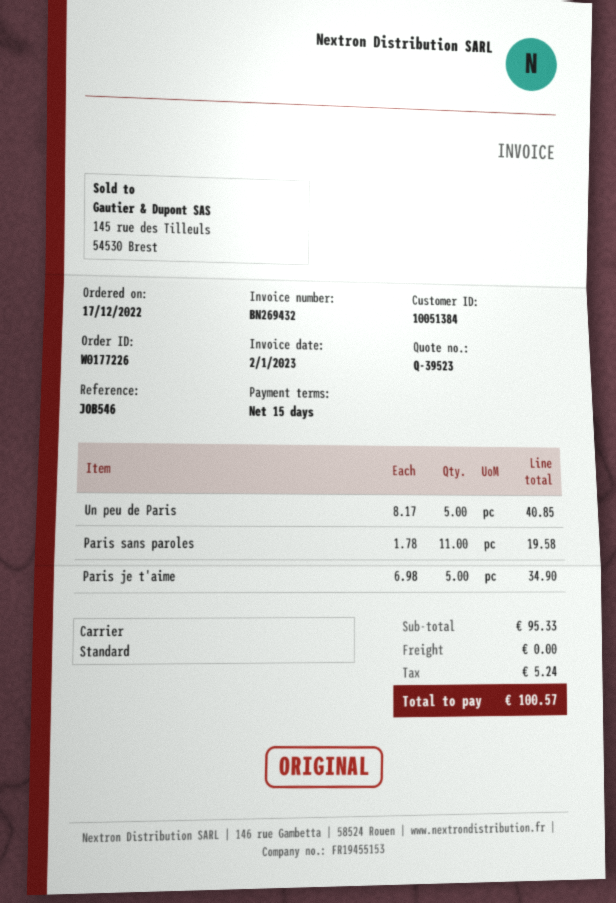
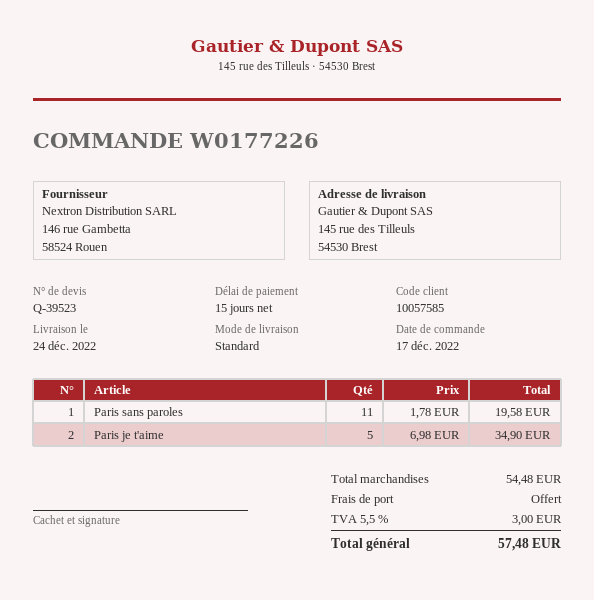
customer number: 10051384 -> 10057585
Un peu de Paris: 5 x 8.17 = 40.85 -> none
subtotal: 95.33 -> 54.48
tax: 5.24 -> 3.00
total: 100.57 -> 57.48

